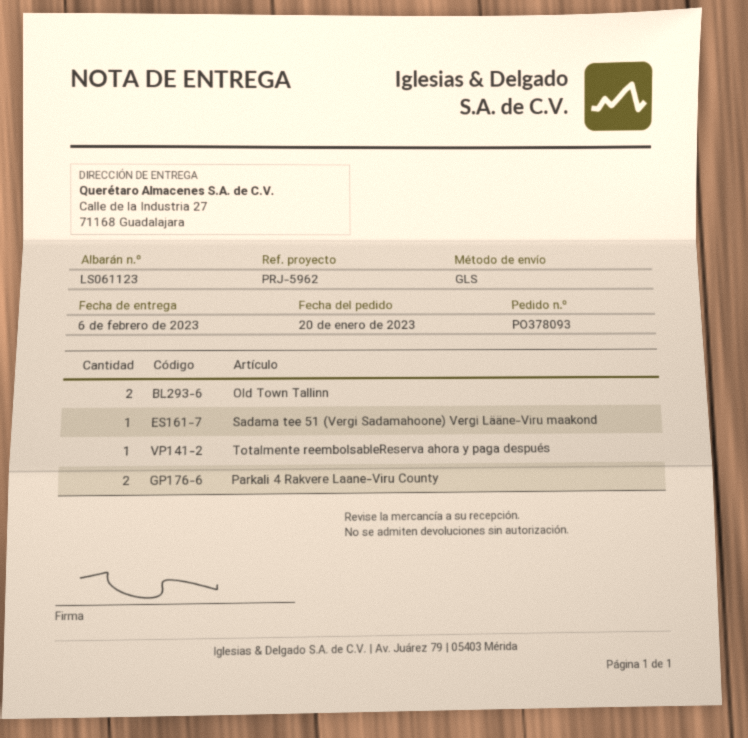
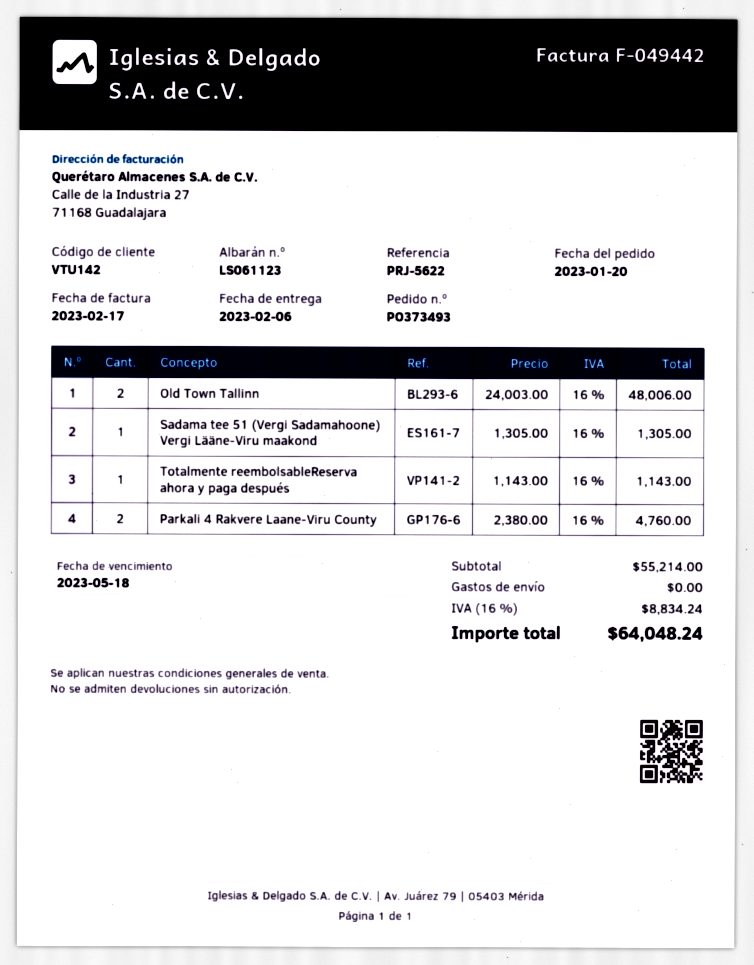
order number: PO378093 -> PO373493
reference: PRJ-5962 -> PRJ-5622

